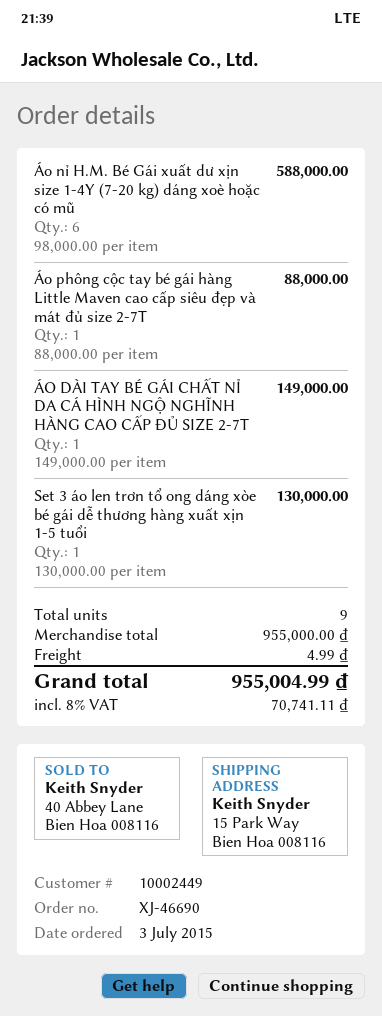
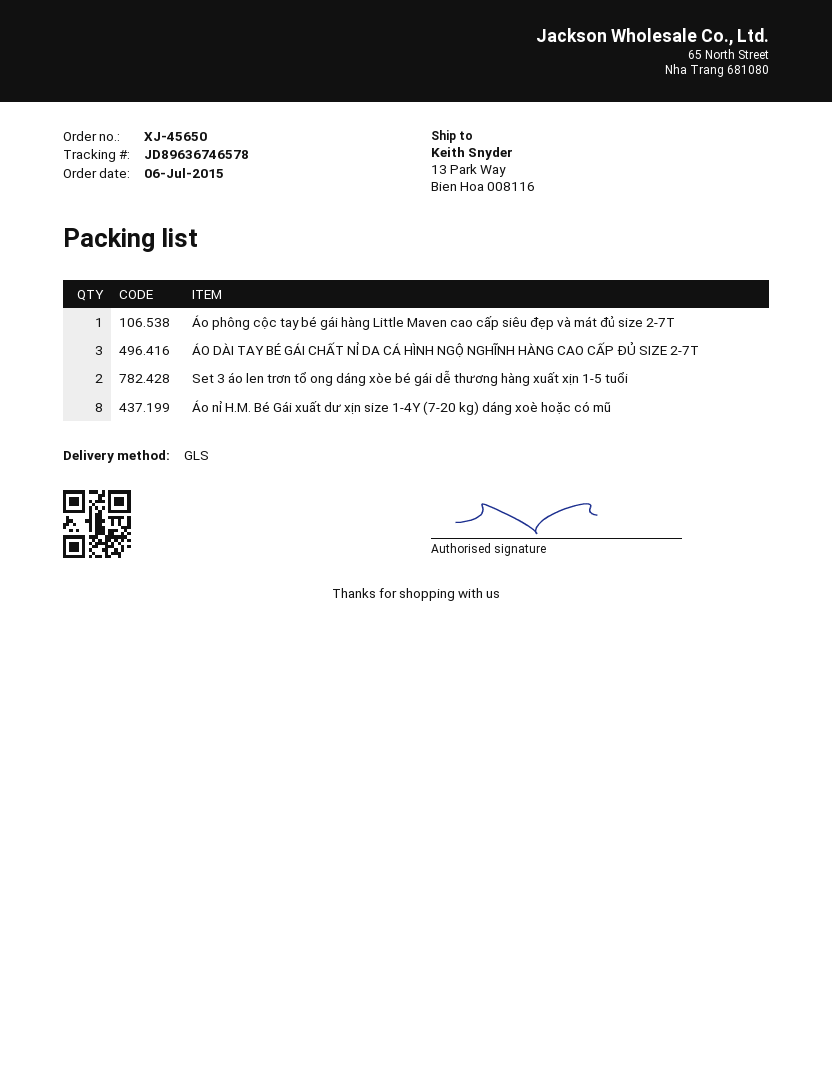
order number: XJ-46690 -> XJ-45650
order date: 2015-07-03 -> 2015-07-06
ship to: 15 Park Way, Bien Hoa 008116 -> 13 Park Way, Bien Hoa 008116
Áo nỉ H.M. Bé Gái xuất dư xịn size 1-4Y (7-20 kg) dáng xoè hoặc có mũ: 6 -> 8
ÁO DÀI TAY BÉ GÁI CHẤT NỈ DA CÁ HÌNH NGỘ NGHĨNH HÀNG CAO CẤP ĐỦ SIZE 2-7T: 1 -> 3
Set 3 áo len trơn tổ ong dáng xòe bé gái dễ thương hàng xuất xịn 1-5 tuổi: 1 -> 2

